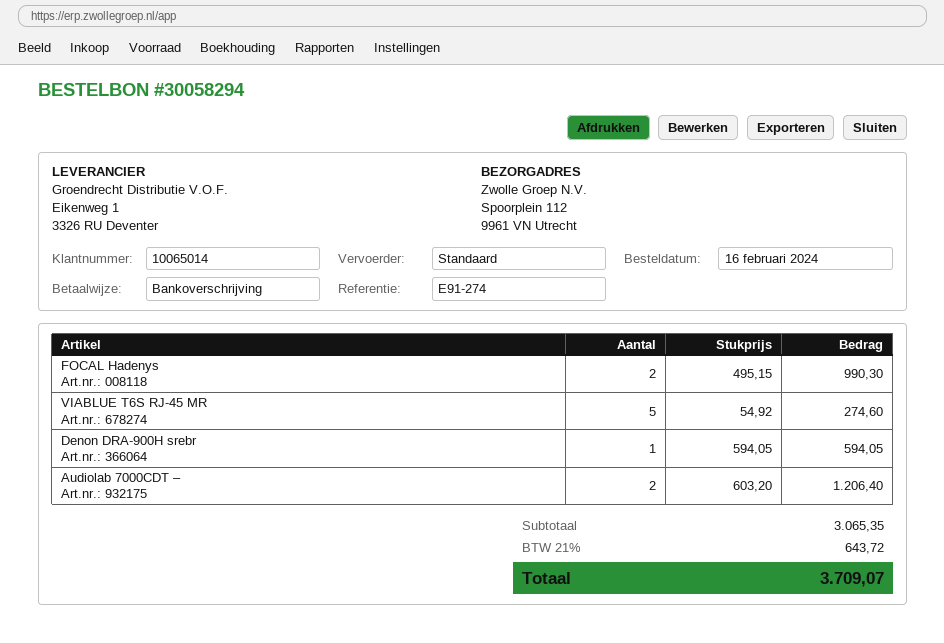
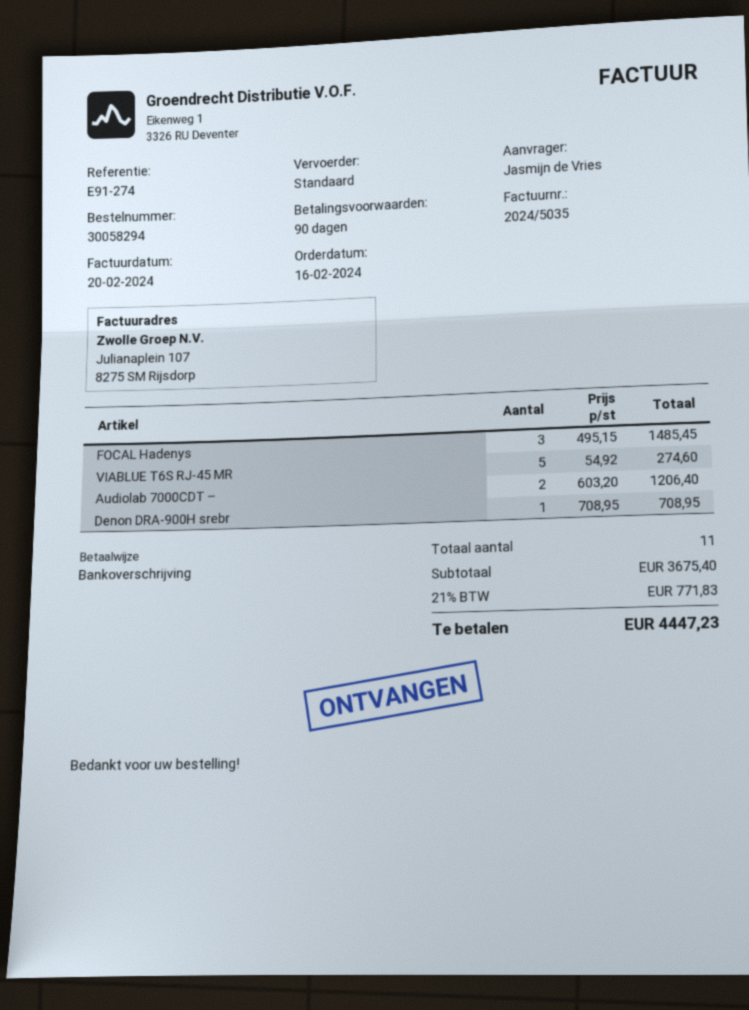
FOCAL Hadenys: 2 x 495.15 = 990.30 -> 3 x 495.15 = 1485.45
Denon DRA-900H srebr: 1 x 594.05 = 594.05 -> 1 x 708.95 = 708.95
subtotal: 3065.35 -> 3675.40
tax: 21% = 643.72 -> 21% = 771.83
total: 3709.07 -> 4447.23

